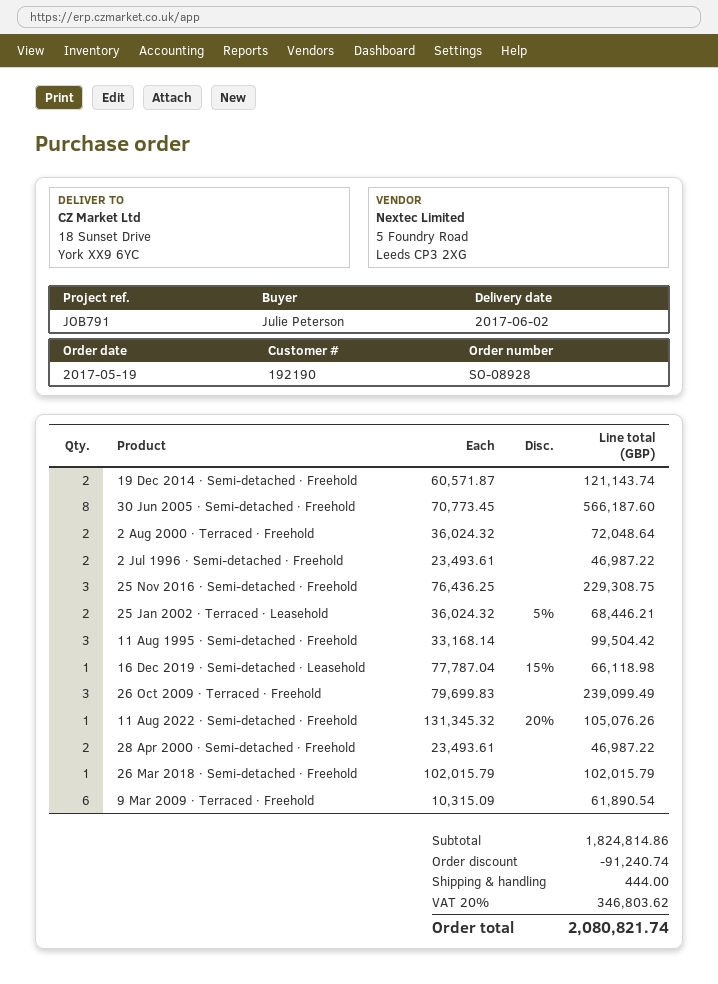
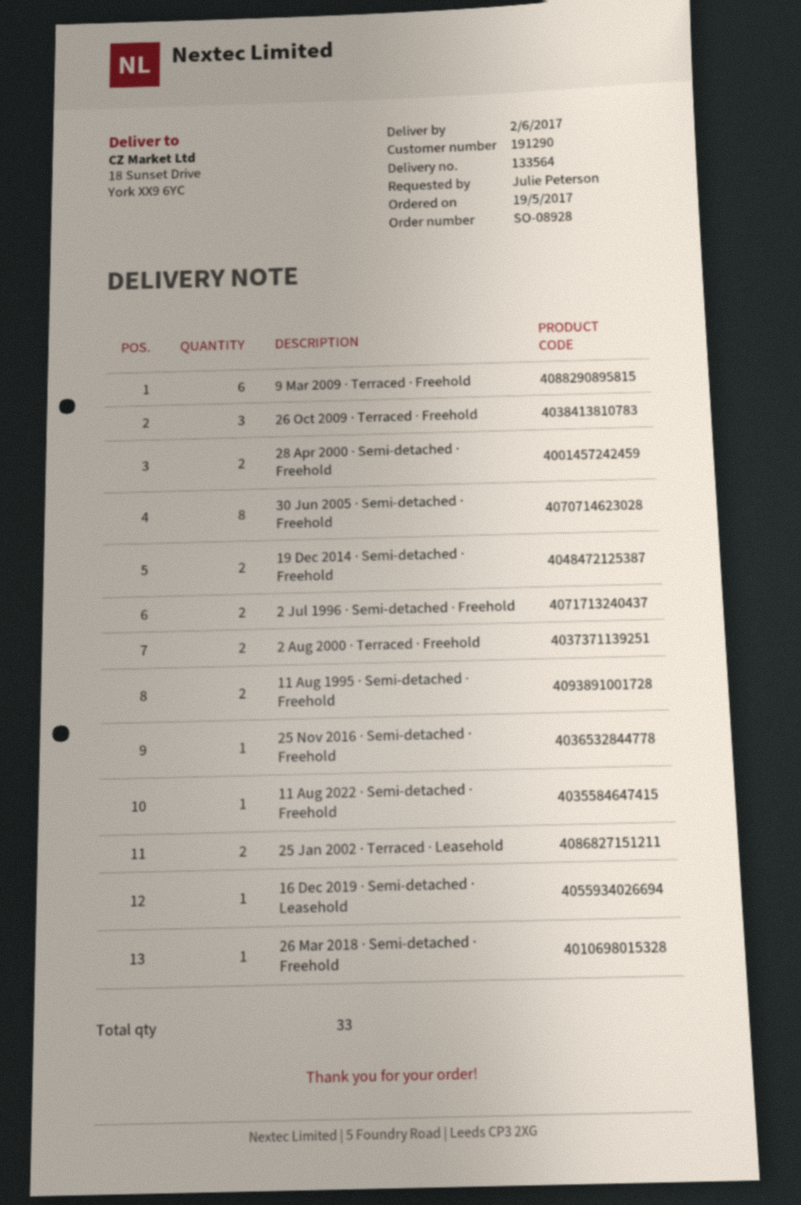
customer number: 192190 -> 191290
25 Nov 2016 · Semi-detached · Freehold: 3 -> 1
11 Aug 1995 · Semi-detached · Freehold: 3 -> 2

